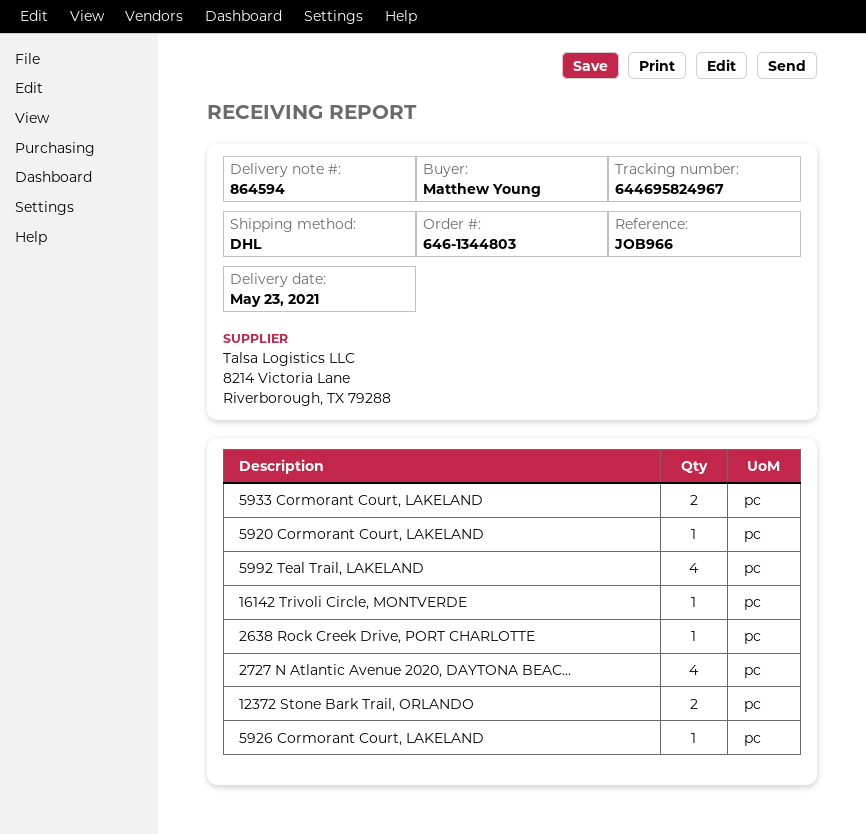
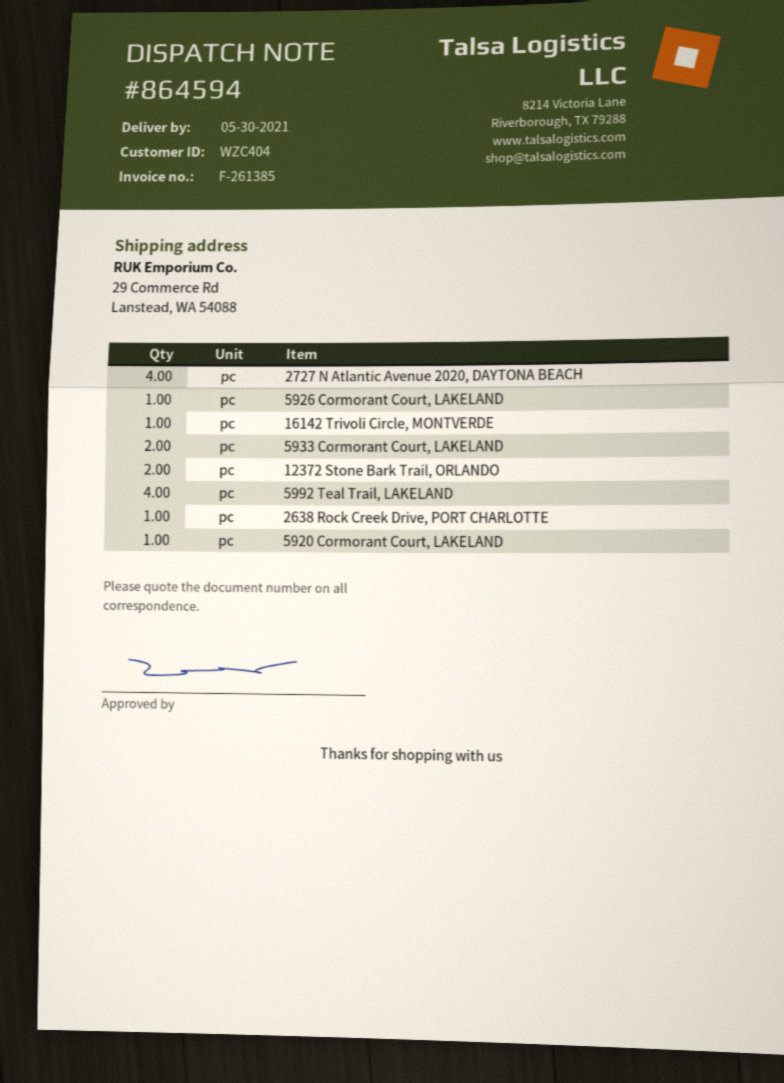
delivery date: 2021-05-23 -> 2021-05-30

